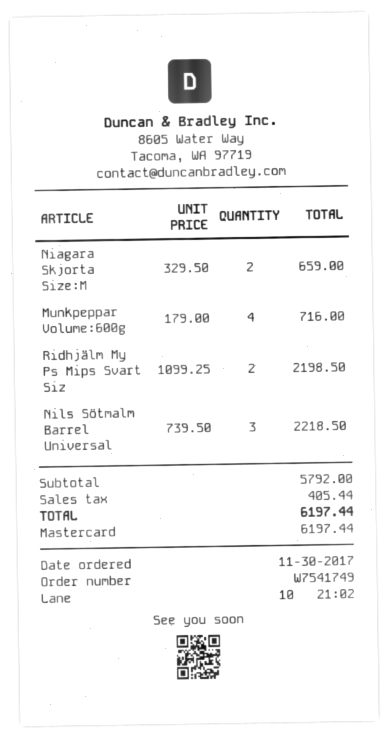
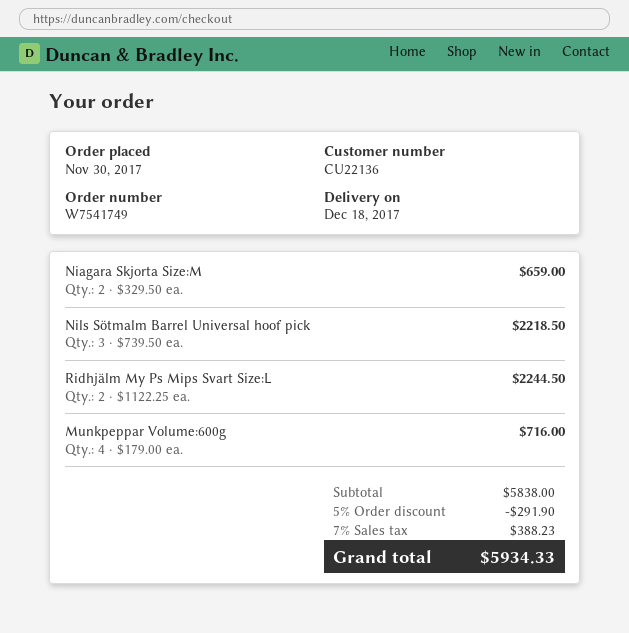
Ridhjälm My Ps Mips Svart Siz: 2 x 1099.25 = 2198.50 -> 2 x 1122.25 = 2244.50
subtotal: 5792.00 -> 5838.00
discount: none -> 5% = 291.90
tax: 405.44 -> 388.23
total: 6197.44 -> 5934.33

